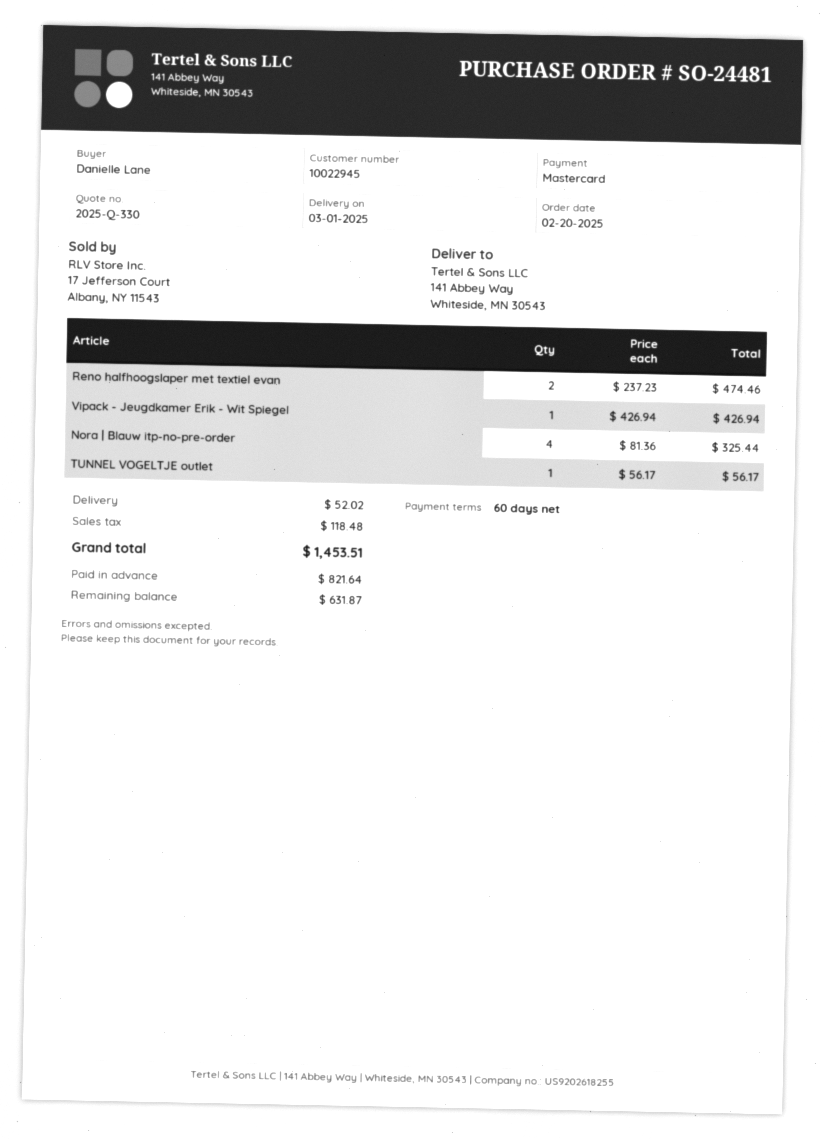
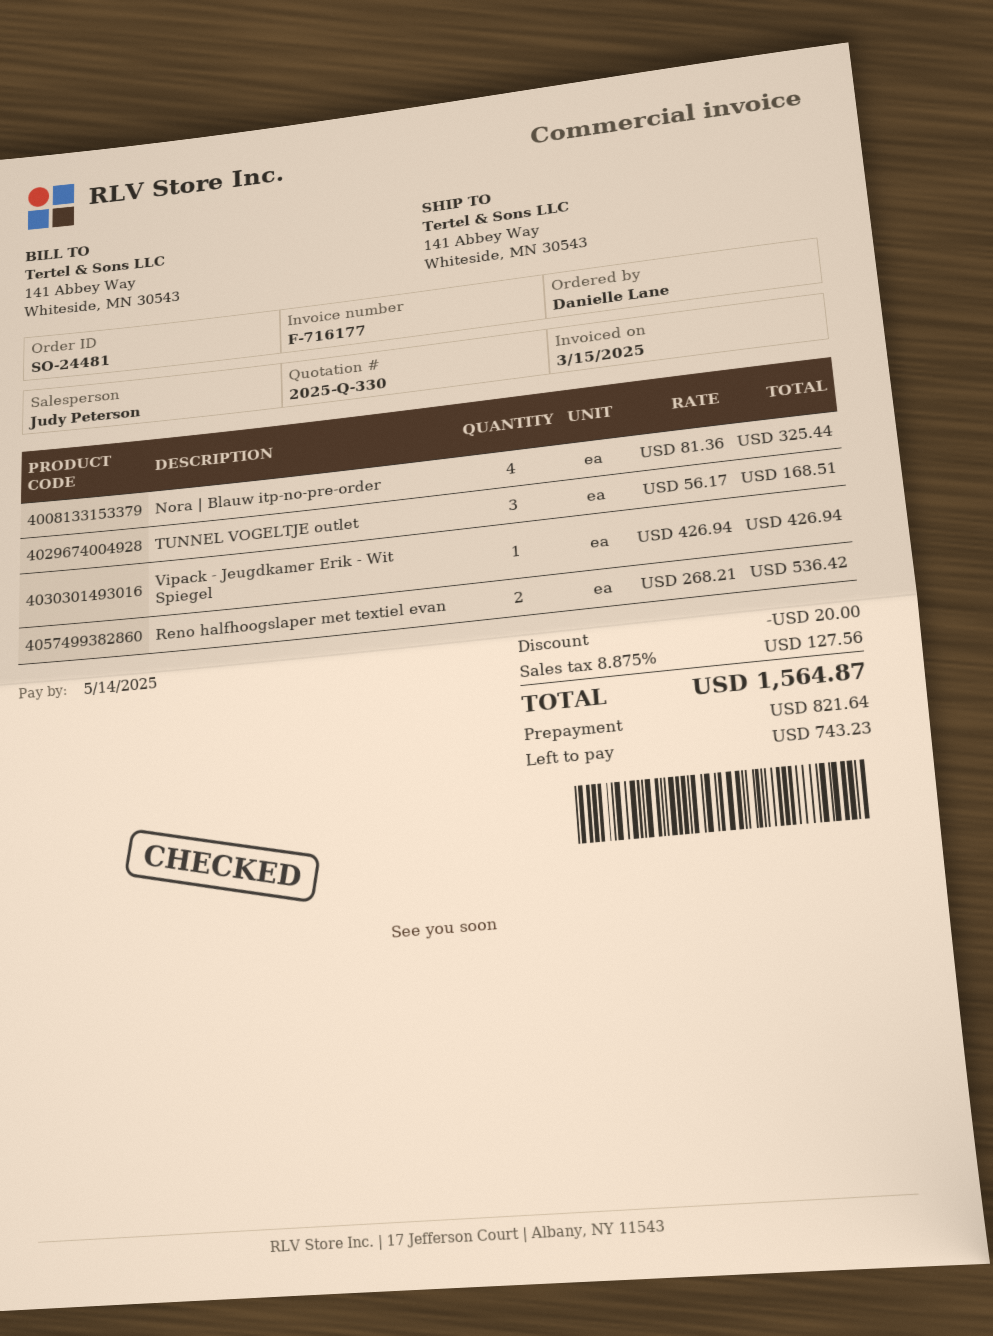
Reno halfhoogslaper met textiel evan: 2 x 237.23 = 474.46 -> 2 x 268.21 = 536.42
TUNNEL VOGELTJE outlet: 1 x 56.17 = 56.17 -> 3 x 56.17 = 168.51
discount: none -> 20.00
shipping: 52.02 -> none
tax: 118.48 -> 127.56
total: 1453.51 -> 1564.87
balance: 631.87 -> 743.23

